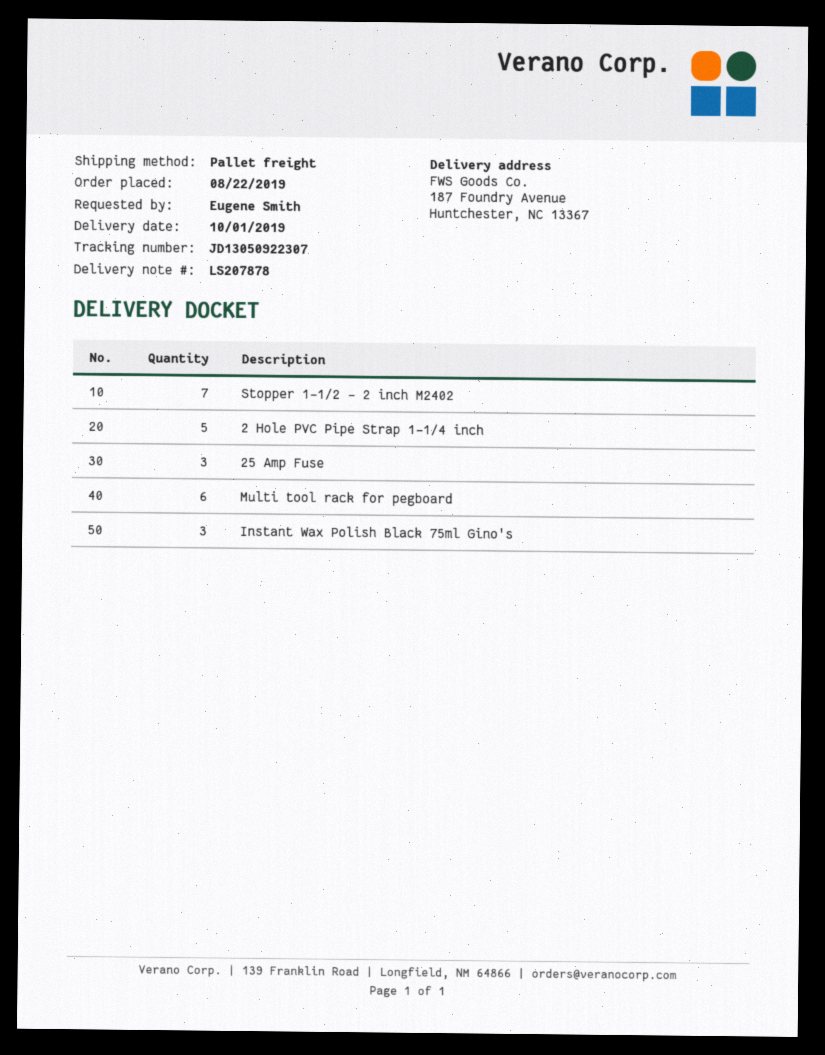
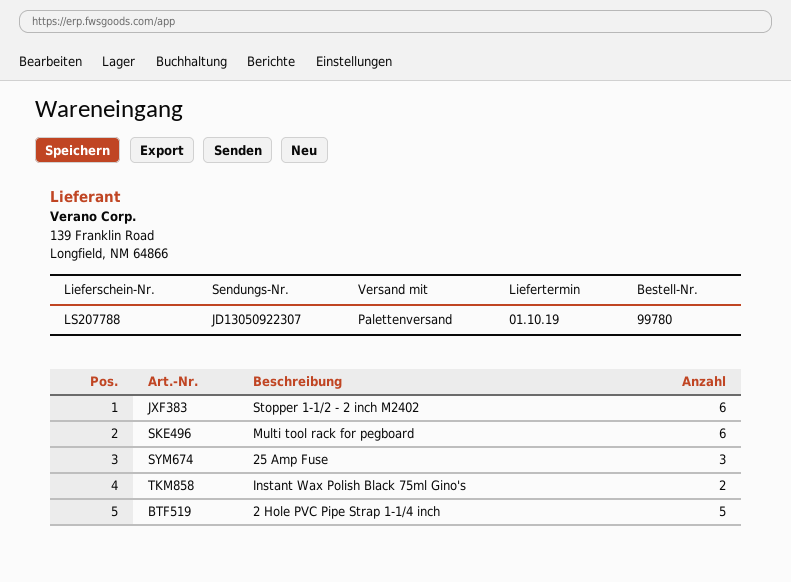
delivery note number: LS207878 -> LS207788
Stopper 1-1/2 - 2 inch M2402: 7 -> 6
Instant Wax Polish Black 75ml Gino's: 3 -> 2

